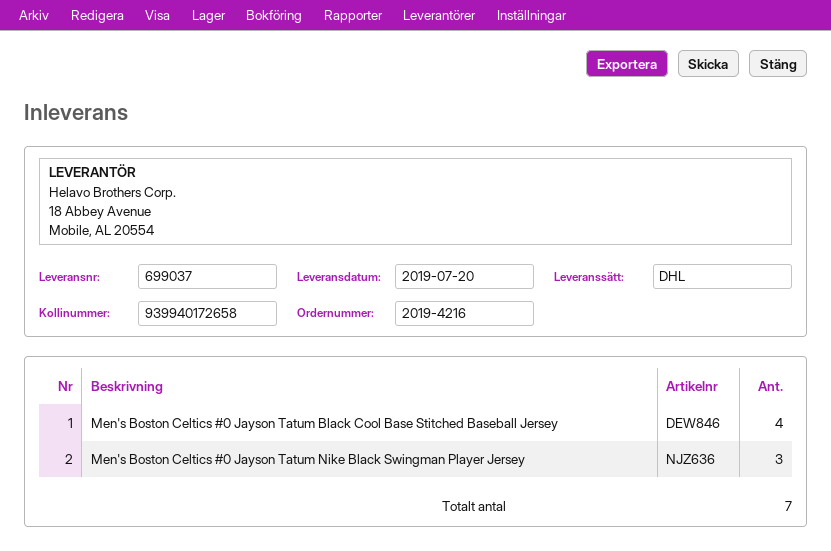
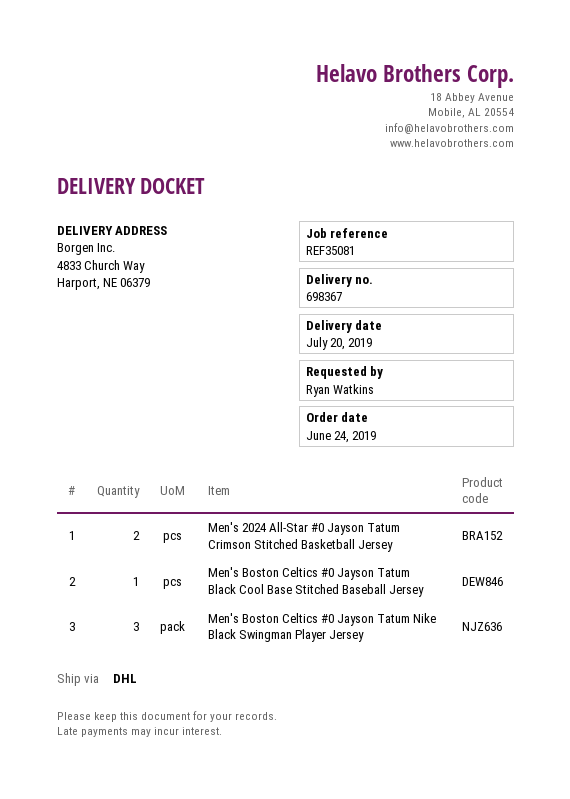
delivery note number: 699037 -> 698367
Men's Boston Celtics #0 Jayson Tatum Black Cool Base Stitched Baseball Jersey: 4 -> 1
Men's 2024 All-Star #0 Jayson Tatum Crimson Stitched Basketball Jersey: none -> 2

